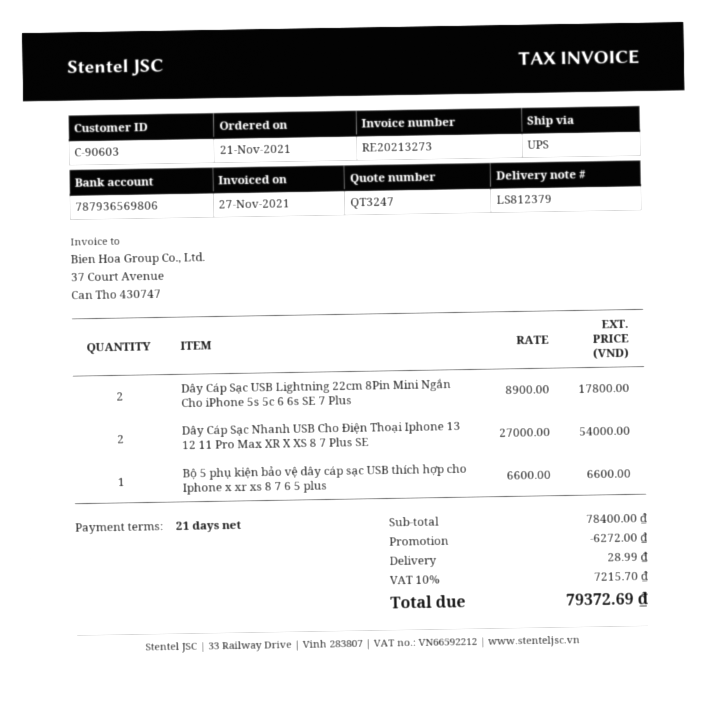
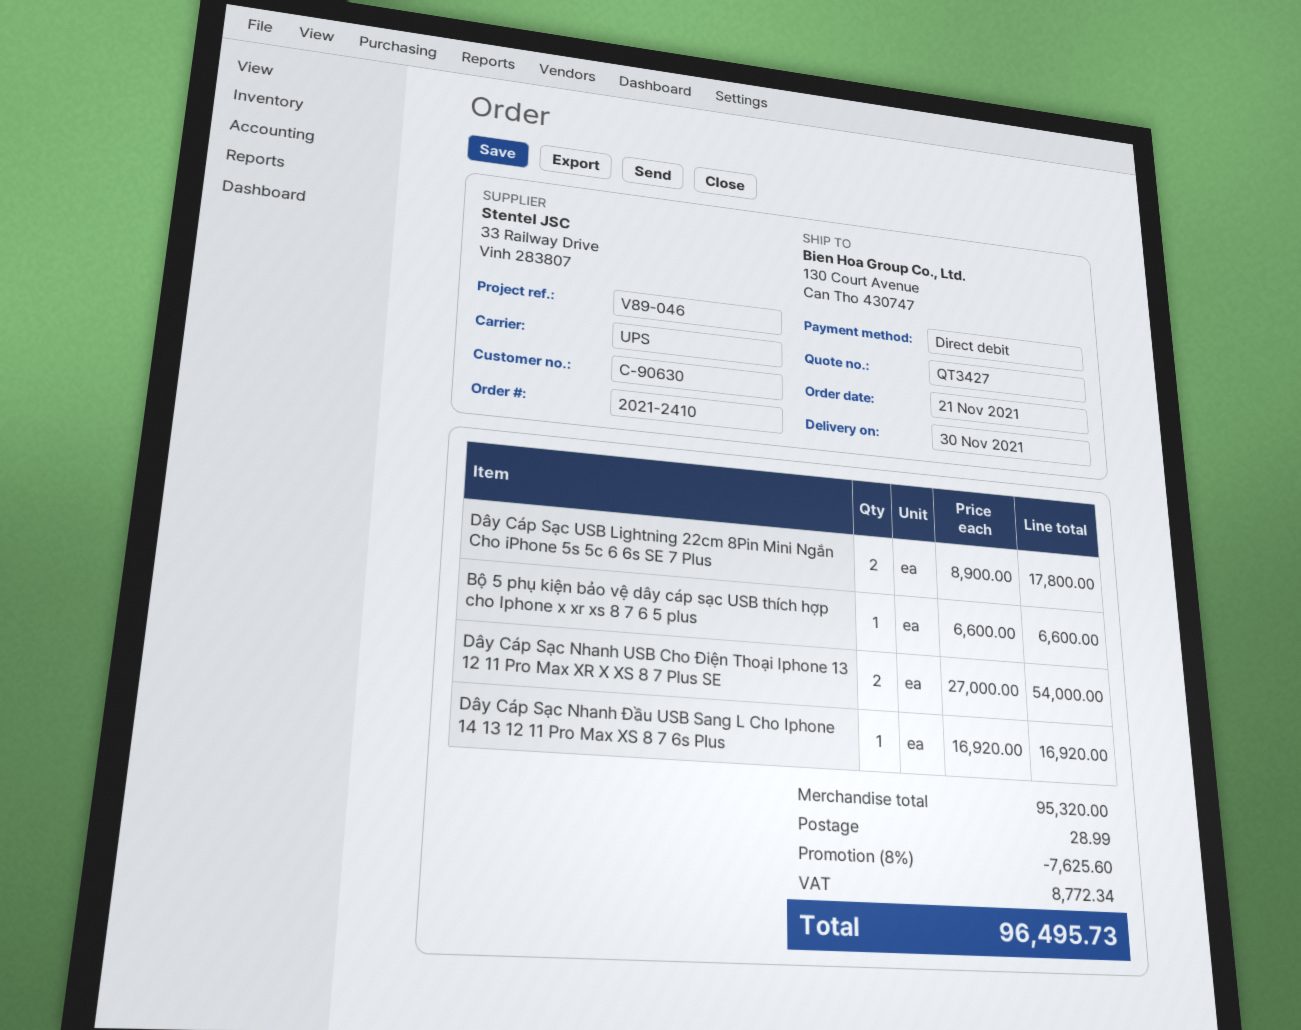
quote number: QT3247 -> QT3427
customer number: C-90603 -> C-90630
Dây Cáp Sạc Nhanh Đầu USB Sang L Cho Iphone 14 13 12 11 Pro Max XS 8 7 6s Plus: none -> 1 x 16920.00 = 16920.00
subtotal: 78400.00 -> 95320.00
discount: 6272.00 -> 7625.60
tax: 7215.70 -> 8772.34
total: 79372.69 -> 96495.73

